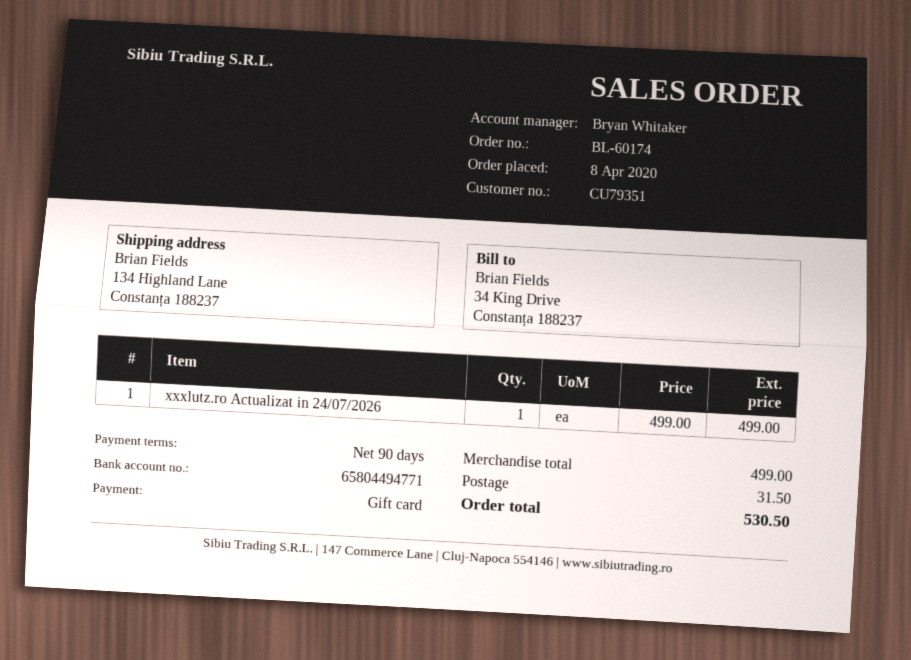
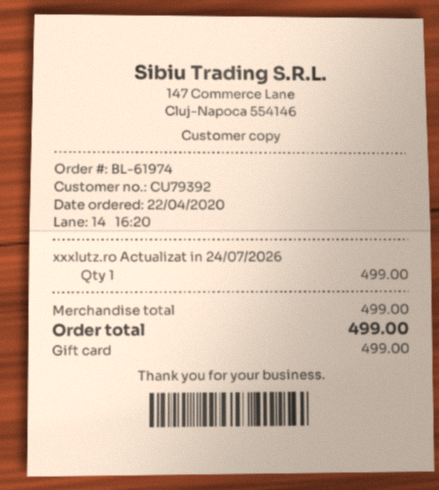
order number: BL-60174 -> BL-61974
order date: 2020-04-08 -> 2020-04-22
customer number: CU79351 -> CU79392
shipping: 31.50 -> none
total: 530.50 -> 499.00

